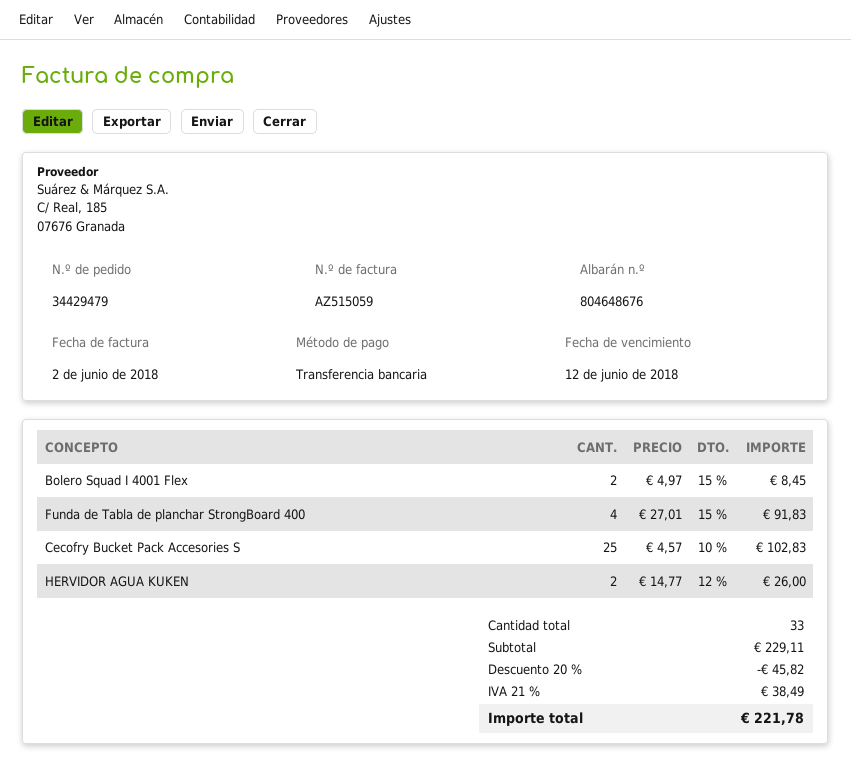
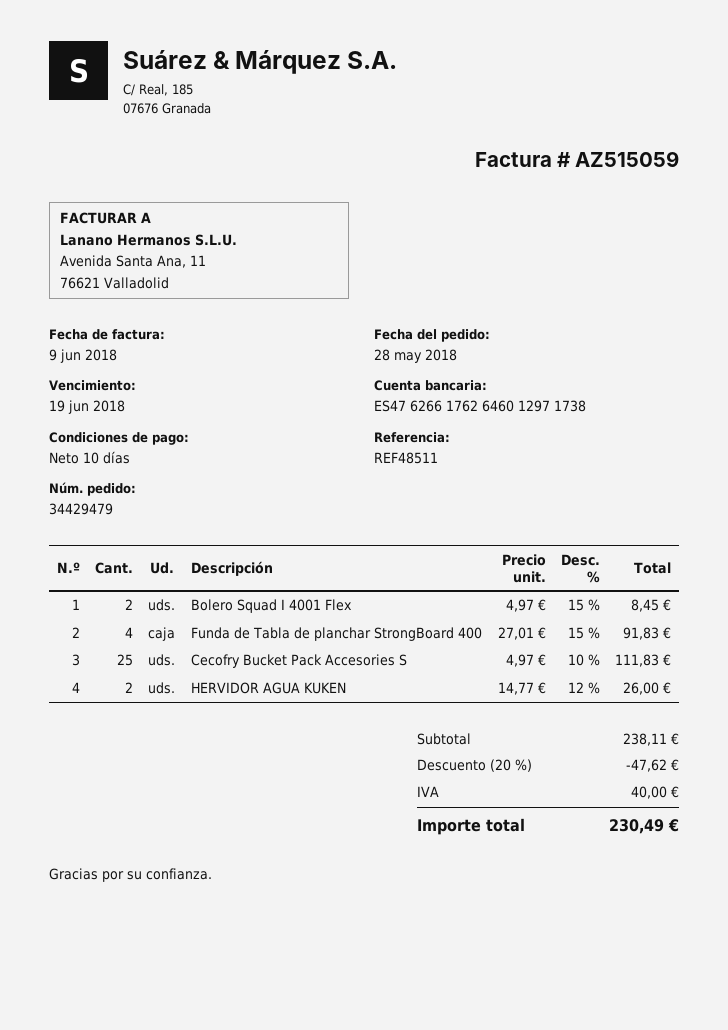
invoice date: 2018-06-02 -> 2018-06-09
due date: 2018-06-12 -> 2018-06-19
Cecofry Bucket Pack Accesories S: 25 x 4.57 - 10% = 102.83 -> 25 x 4.97 - 10% = 111.83
subtotal: 229.11 -> 238.11
discount: 20% = 45.82 -> 20% = 47.62
tax: 38.49 -> 40.00
total: 221.78 -> 230.49

